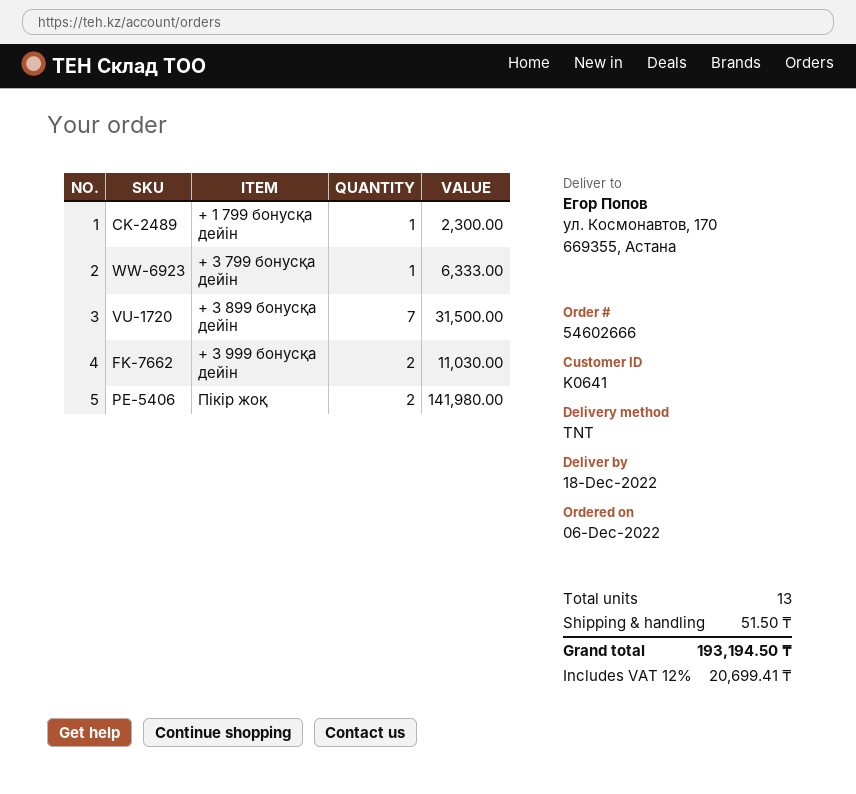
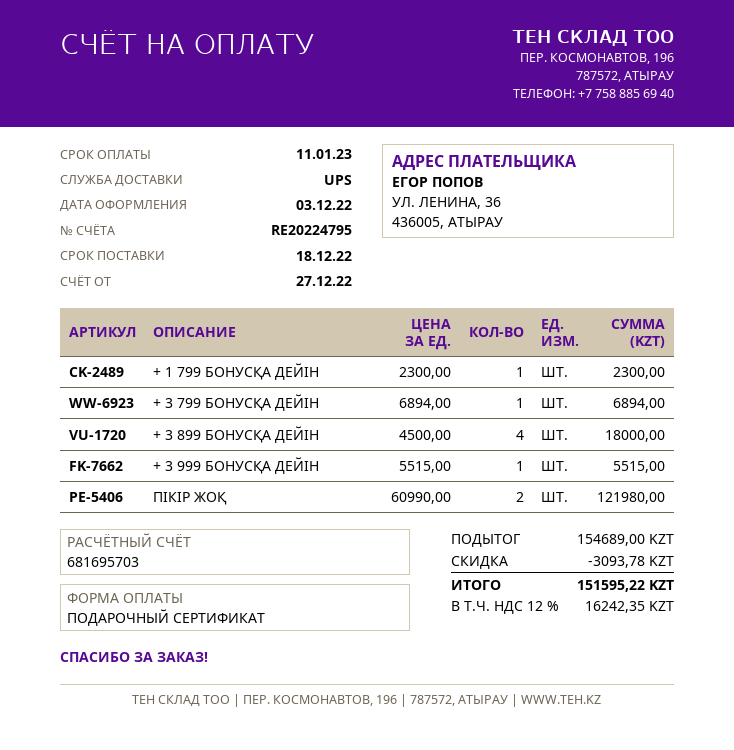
order date: 2022-12-06 -> 2022-12-03
shipping method: TNT -> UPS
+ 3 799 бонусқа дейін: 1 for 6333.00 -> 1 for 6894.00
+ 3 899 бонусқа дейін: 7 for 31500.00 -> 4 for 18000.00
+ 3 999 бонусқа дейін: 2 for 11030.00 -> 1 for 5515.00
Пікір жоқ: 2 for 141980.00 -> 2 for 121980.00
discount: none -> 3093.78
shipping: 51.50 -> none
tax: 12% = 20699.41 -> 12% = 16242.35
total: 193194.50 -> 151595.22

